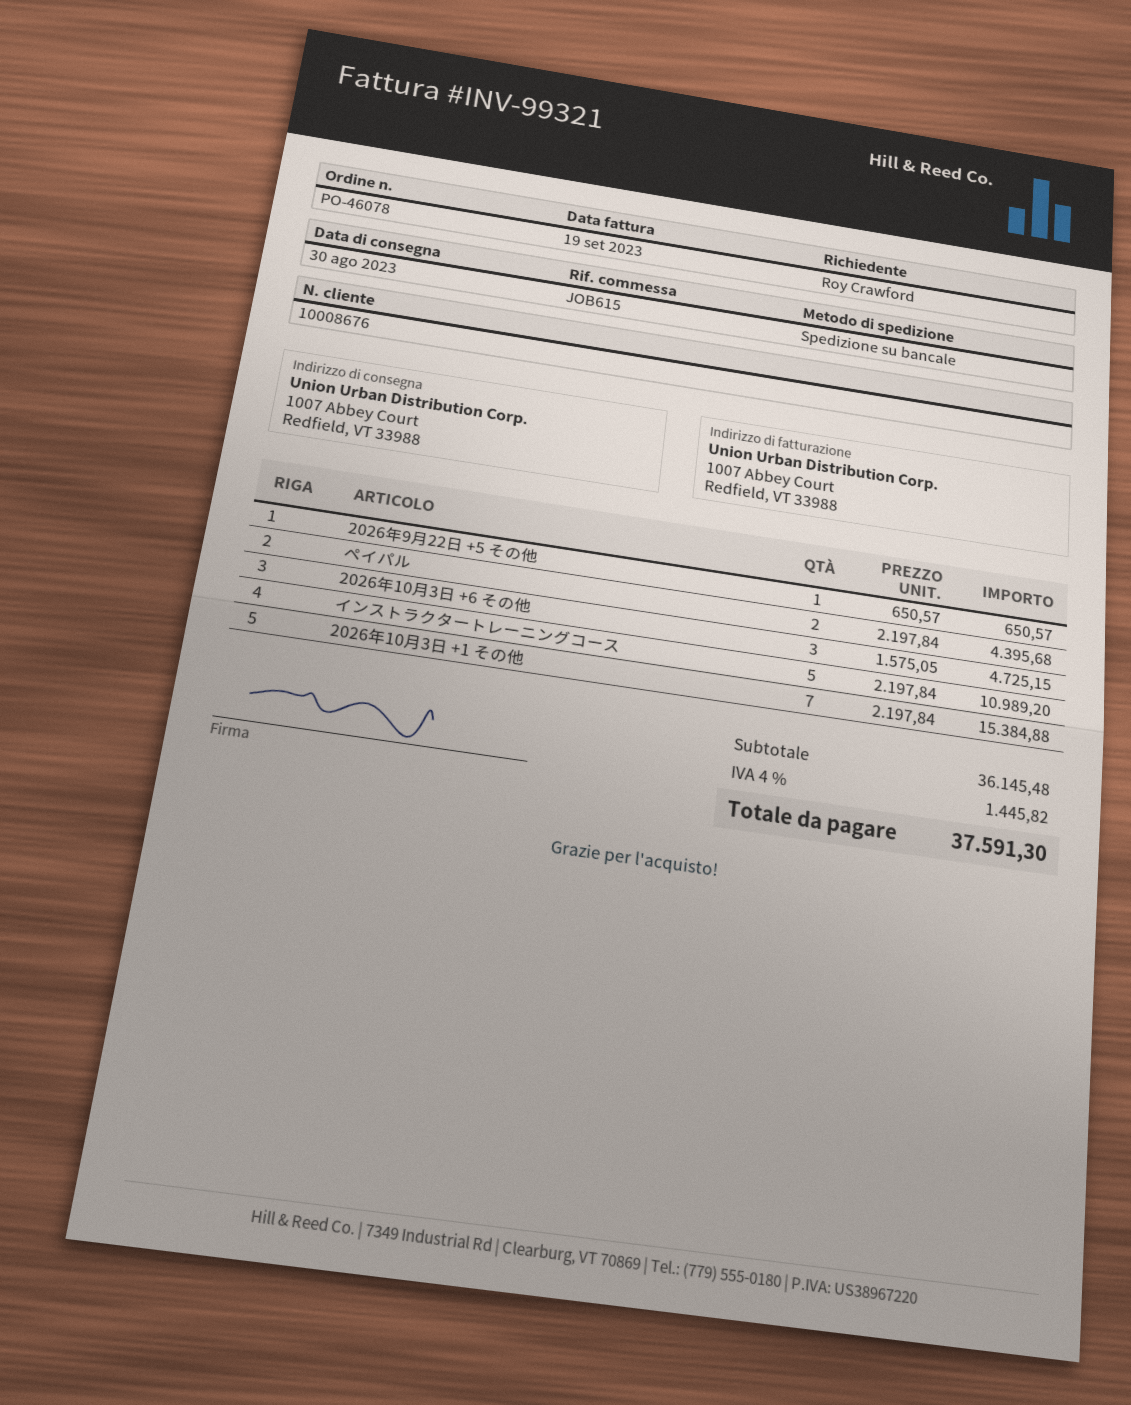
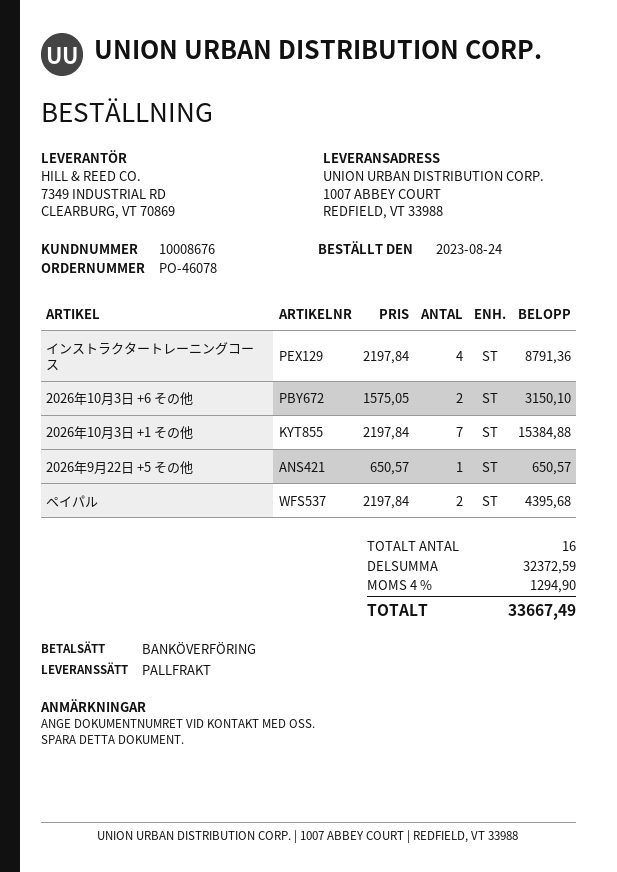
2026年10月3日 +6 その他: 3 x 1575.05 = 4725.15 -> 2 x 1575.05 = 3150.10
インストラクタートレーニングコース: 5 x 2197.84 = 10989.20 -> 4 x 2197.84 = 8791.36
subtotal: 36145.48 -> 32372.59
tax: 4% = 1445.82 -> 4% = 1294.90
total: 37591.30 -> 33667.49

